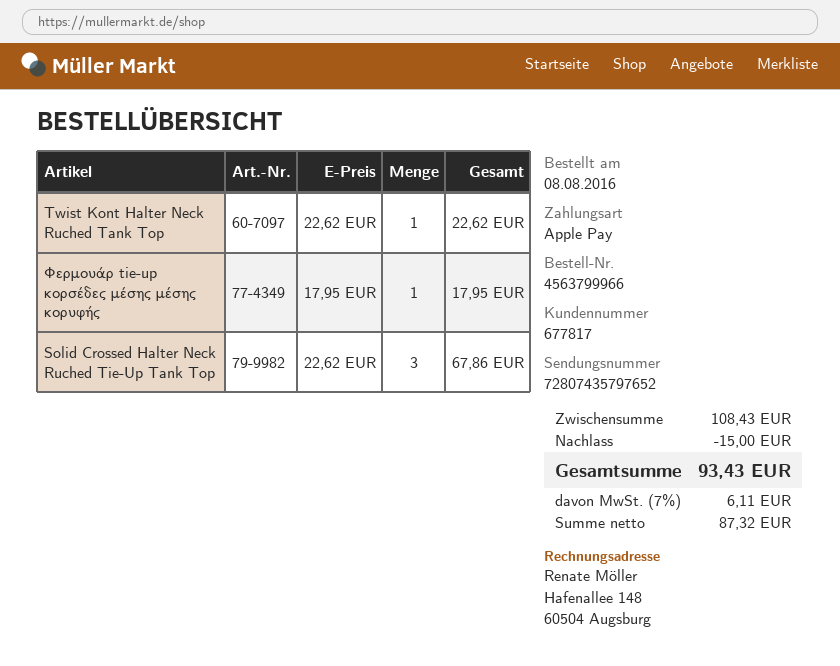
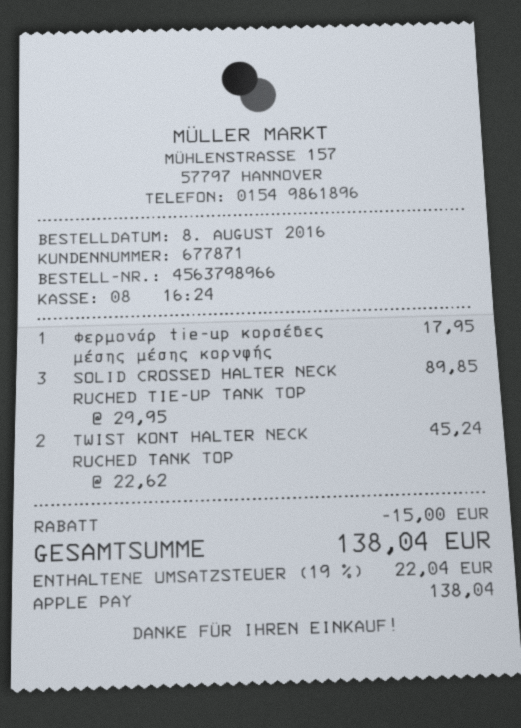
order number: 4563799966 -> 4563798966
customer number: 677817 -> 677871
Twist Kont Halter Neck Ruched Tank Top: 1 x 22.62 = 22.62 -> 2 x 22.62 = 45.24
Solid Crossed Halter Neck Ruched Tie-Up Tank Top: 3 x 22.62 = 67.86 -> 3 x 29.95 = 89.85
tax: 7% = 6.11 -> 19% = 22.04
total: 93.43 -> 138.04

